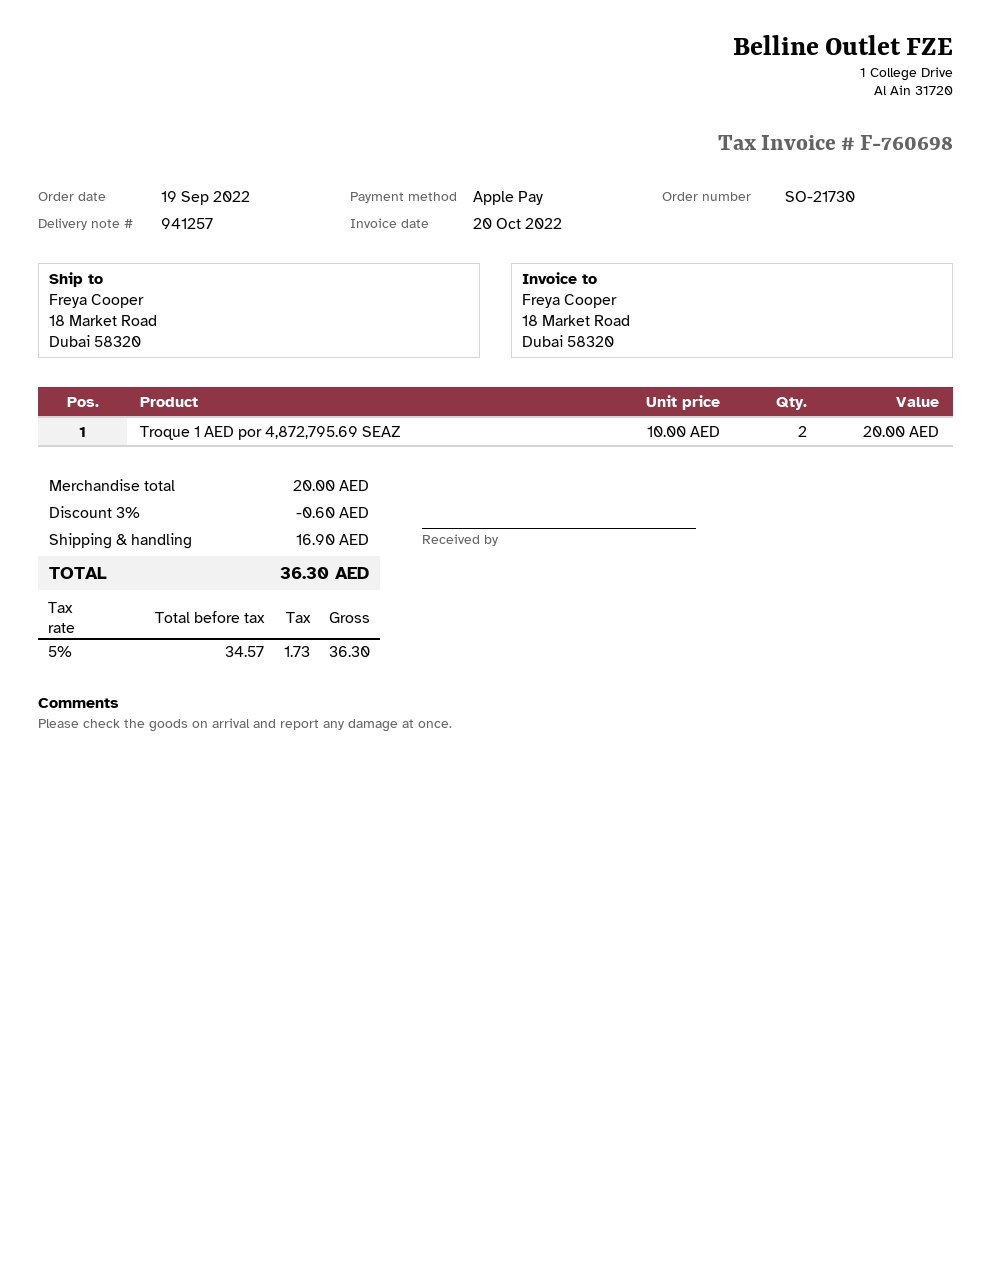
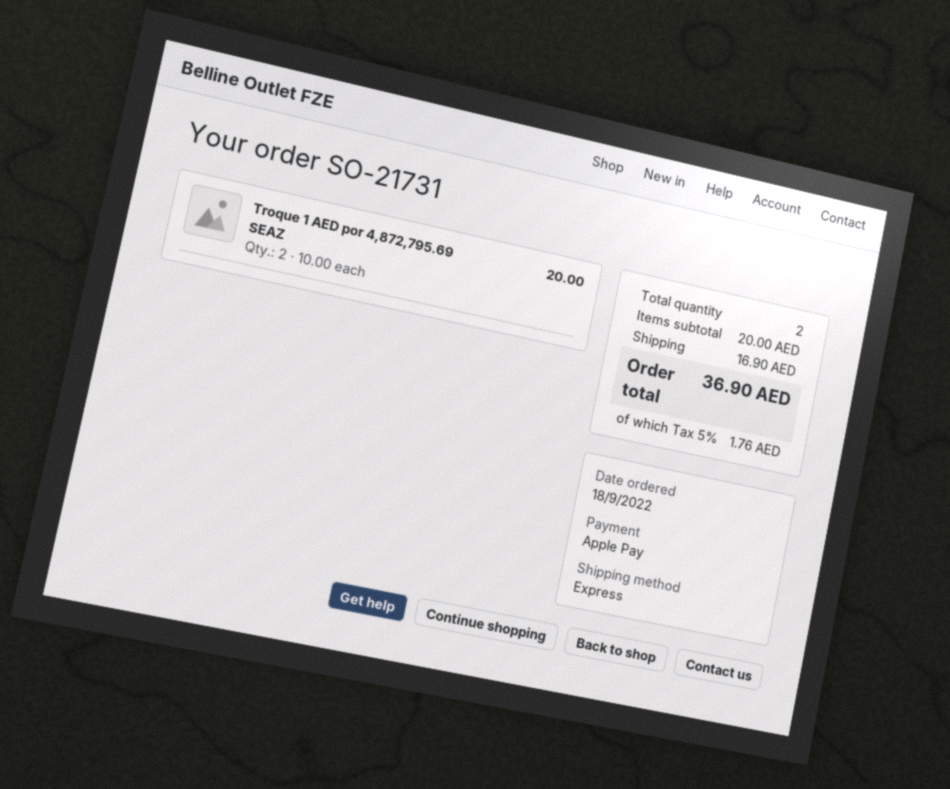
order number: SO-21730 -> SO-21731
order date: 2022-09-19 -> 2022-09-18
discount: 3% = 0.60 -> none
tax: 5% = 1.73 -> 5% = 1.76
total: 36.30 -> 36.90

